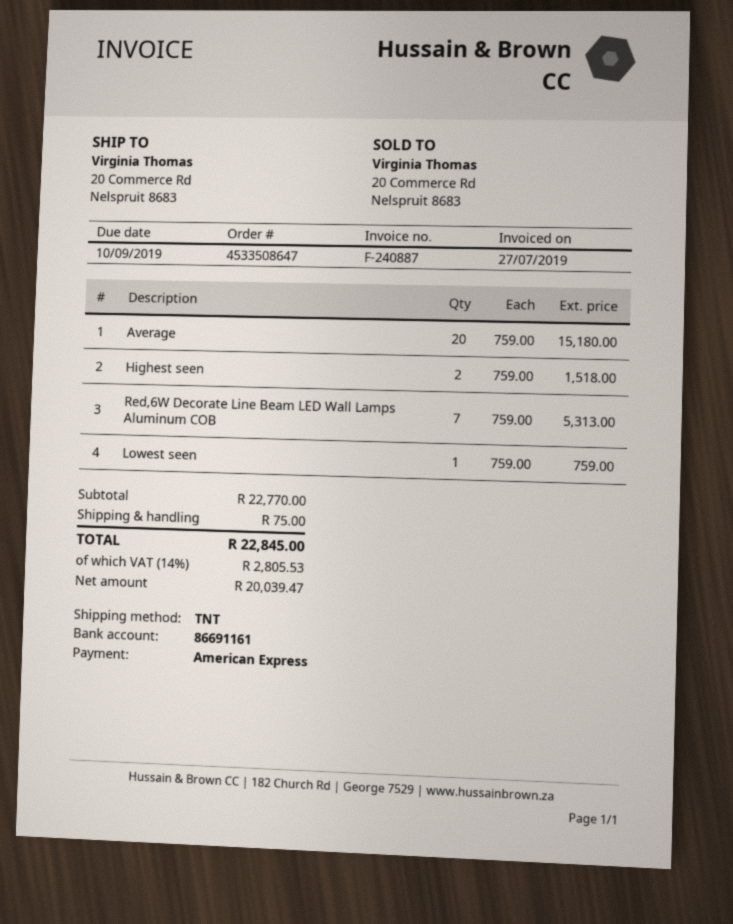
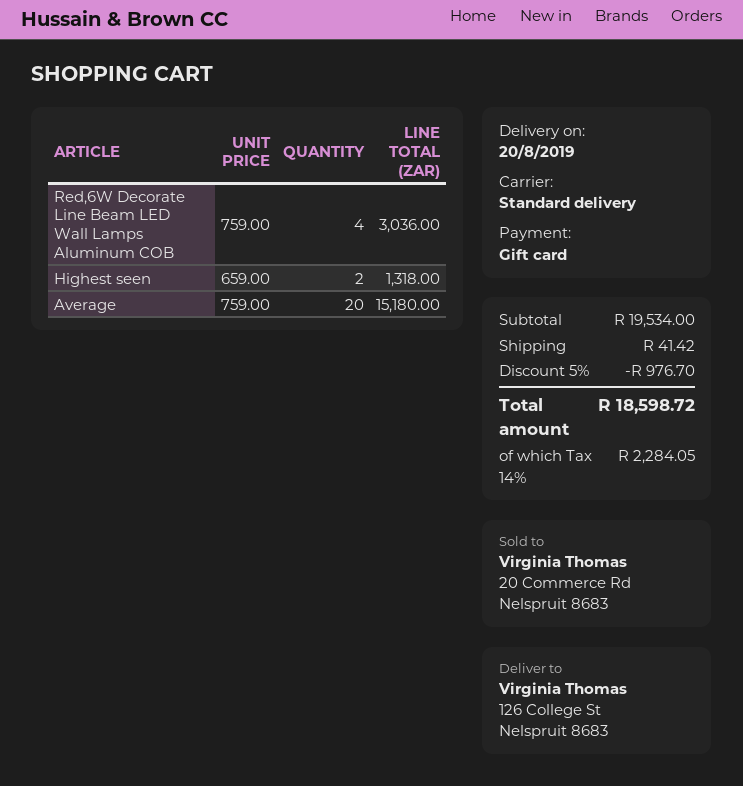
payment method: American Express -> gift card
shipping method: TNT -> standard
ship to: 20 Commerce Rd, Nelspruit 8683 -> 126 College St, Nelspruit 8683
Highest seen: 2 x 759.00 = 1518.00 -> 2 x 659.00 = 1318.00
Red,6W Decorate Line Beam LED Wall Lamps Aluminum COB: 7 x 759.00 = 5313.00 -> 4 x 759.00 = 3036.00
Lowest seen: 1 x 759.00 = 759.00 -> none
subtotal: 22770.00 -> 19534.00
discount: none -> 5% = 976.70
shipping: 75.00 -> 41.42
tax: 14% = 2805.53 -> 14% = 2284.05
total: 22845.00 -> 18598.72

